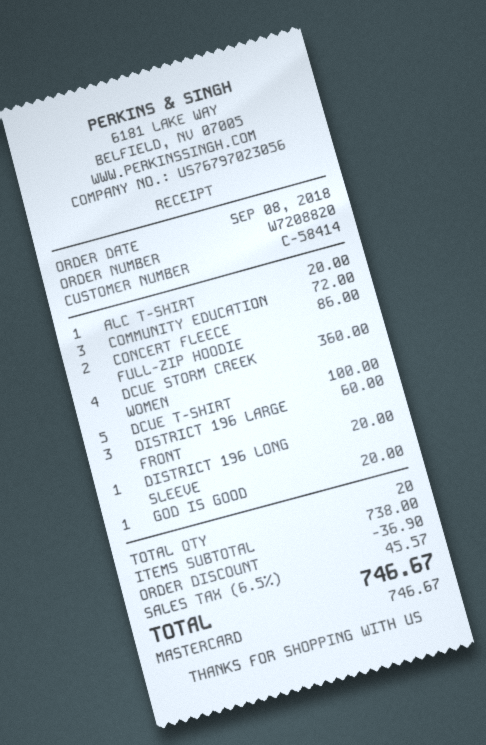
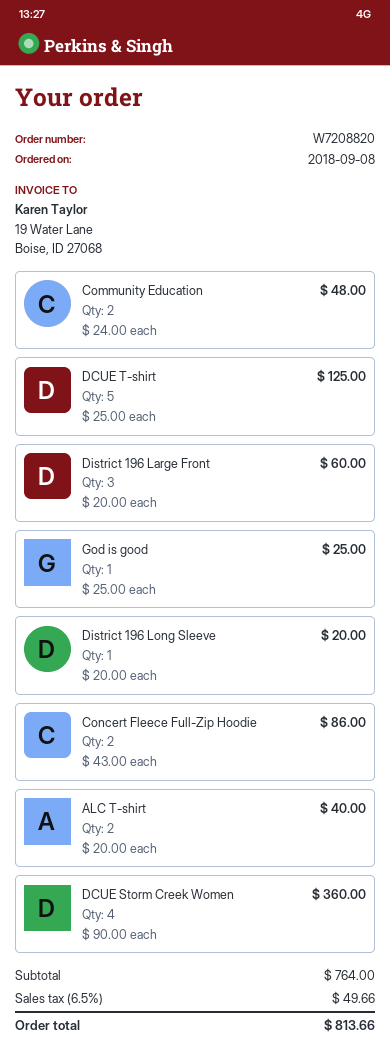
ALC T-SHIRT: 1 for 20.00 -> 2 for 40.00
COMMUNITY EDUCATION: 3 for 72.00 -> 2 for 48.00
DCUE T-SHIRT: 5 for 100.00 -> 5 for 125.00
GOD IS GOOD: 1 for 20.00 -> 1 for 25.00
subtotal: 738.00 -> 764.00
discount: 36.90 -> none
tax: 6.5% = 45.57 -> 6.5% = 49.66
total: 746.67 -> 813.66

